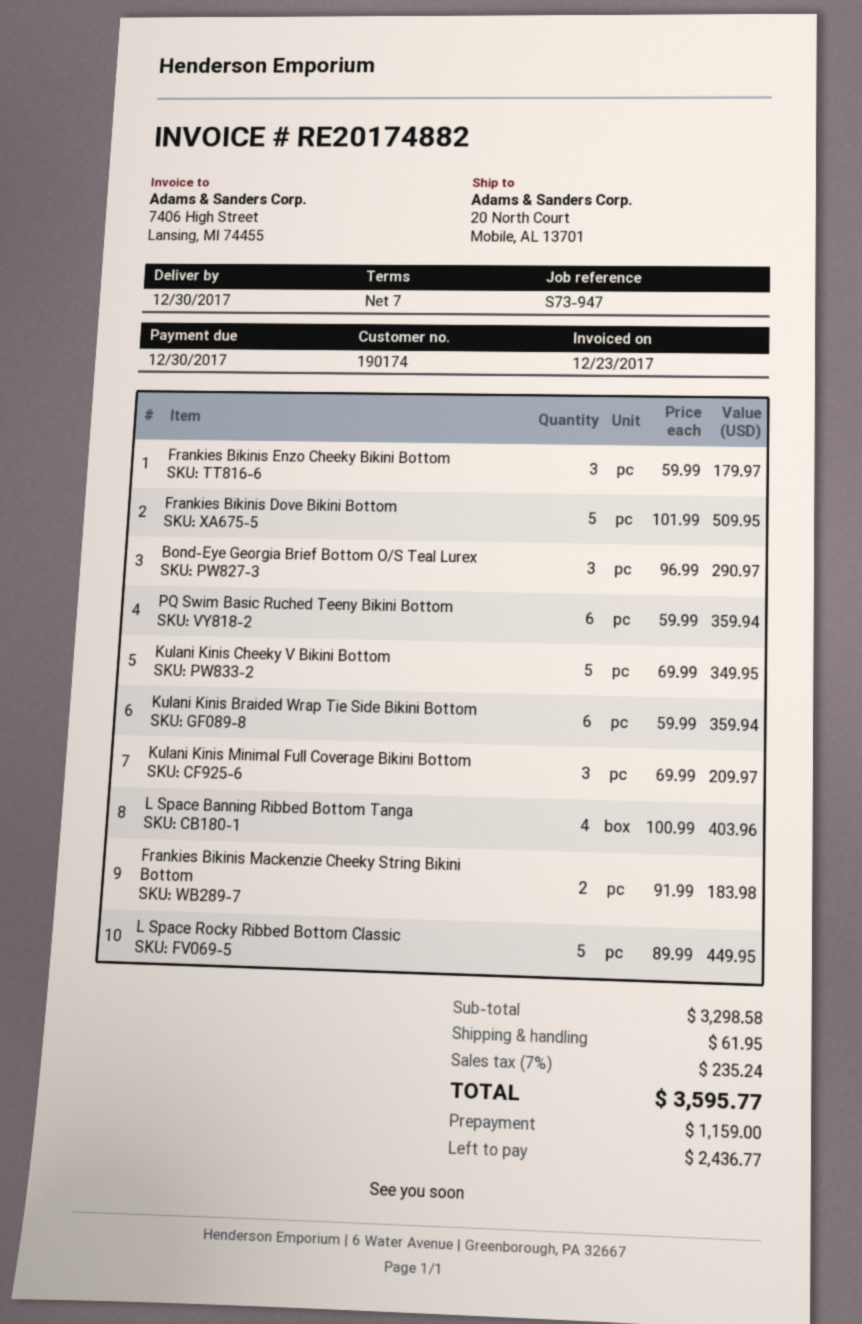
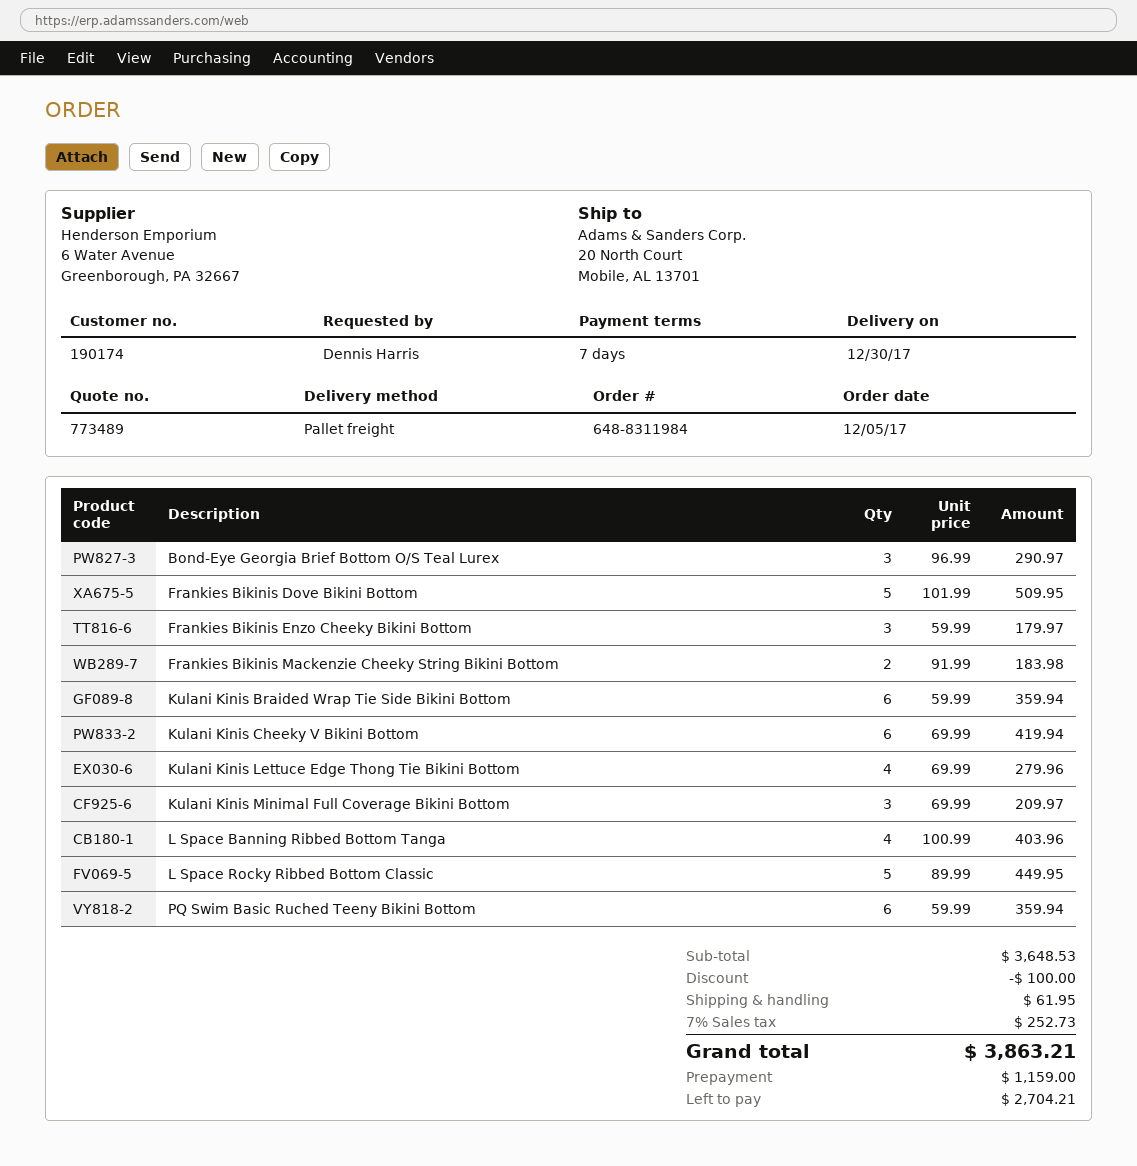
Kulani Kinis Cheeky V Bikini Bottom: 5 x 69.99 = 349.95 -> 6 x 69.99 = 419.94
Kulani Kinis Lettuce Edge Thong Tie Bikini Bottom: none -> 4 x 69.99 = 279.96
subtotal: 3298.58 -> 3648.53
discount: none -> 100.00
tax: 7% = 235.24 -> 7% = 252.73
total: 3595.77 -> 3863.21
balance: 2436.77 -> 2704.21

